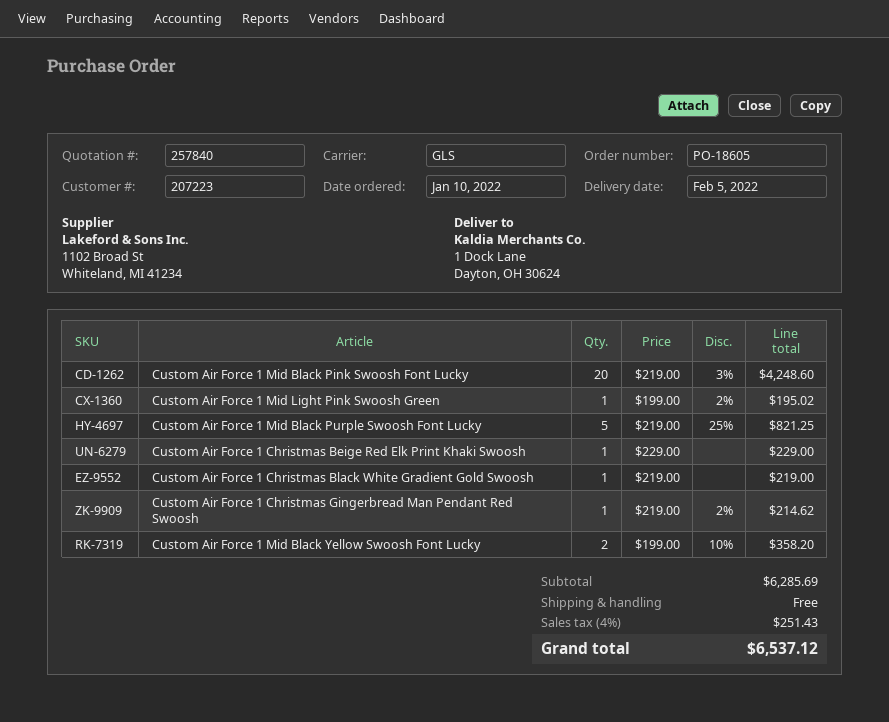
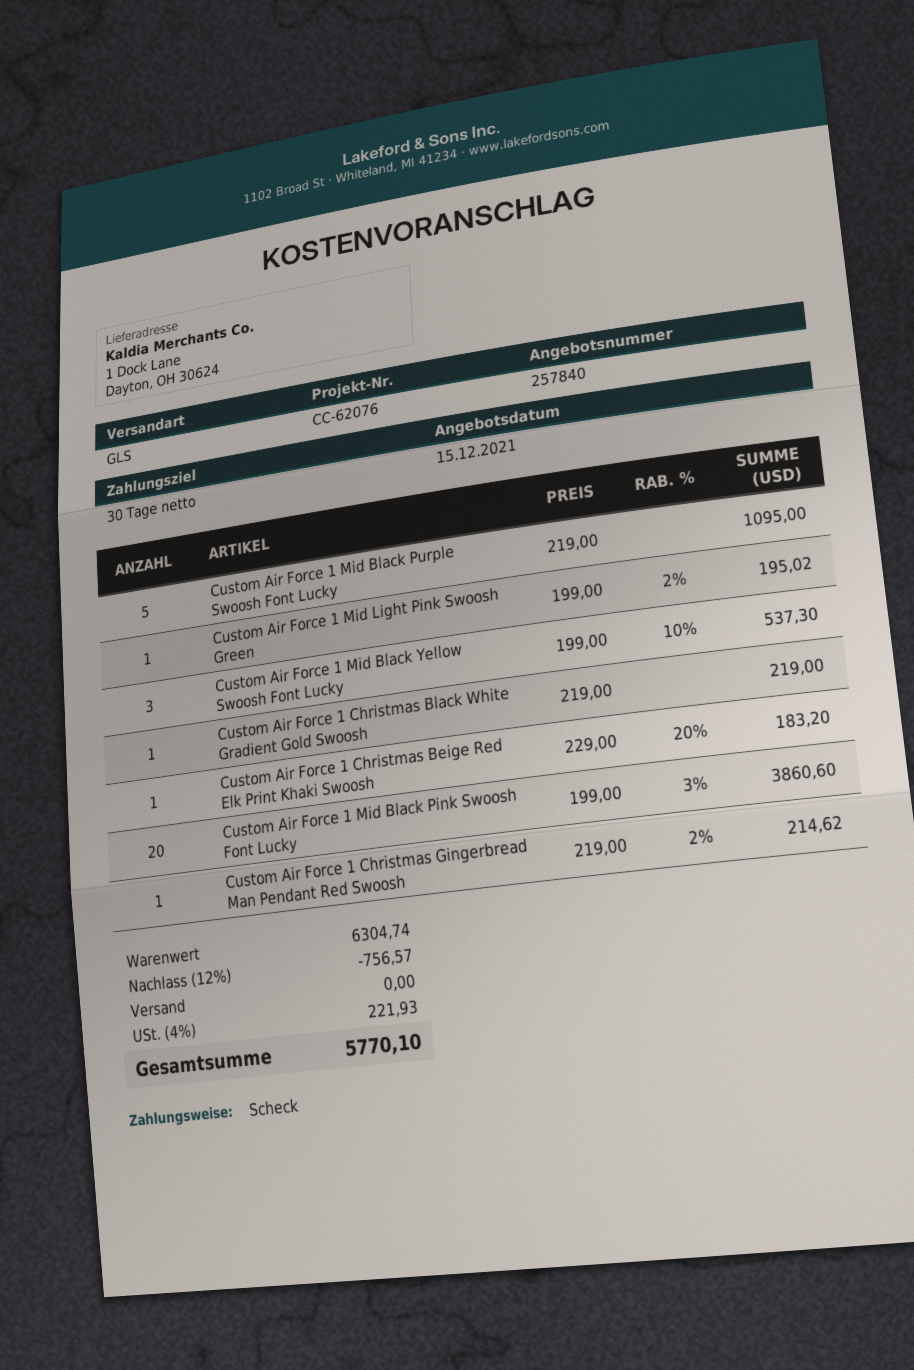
Custom Air Force 1 Mid Black Pink Swoosh Font Lucky: 20 x 219.00 - 3% = 4248.60 -> 20 x 199.00 - 3% = 3860.60
Custom Air Force 1 Mid Black Purple Swoosh Font Lucky: 5 x 219.00 - 25% = 821.25 -> 5 x 219.00 = 1095.00
Custom Air Force 1 Christmas Beige Red Elk Print Khaki Swoosh: 1 x 229.00 = 229.00 -> 1 x 229.00 - 20% = 183.20
Custom Air Force 1 Mid Black Yellow Swoosh Font Lucky: 2 x 199.00 - 10% = 358.20 -> 3 x 199.00 - 10% = 537.30
subtotal: 6285.69 -> 6304.74
discount: none -> 12% = 756.57
tax: 4% = 251.43 -> 4% = 221.93
total: 6537.12 -> 5770.10

